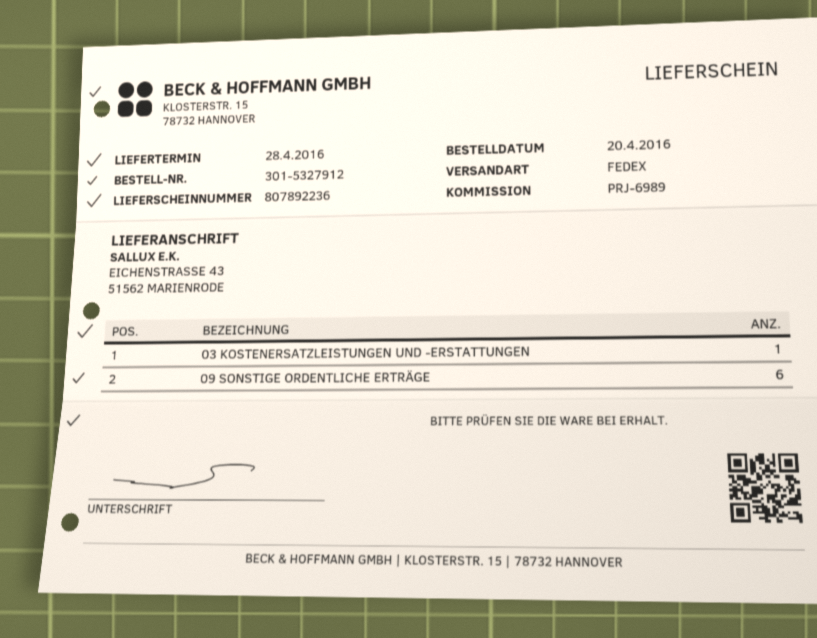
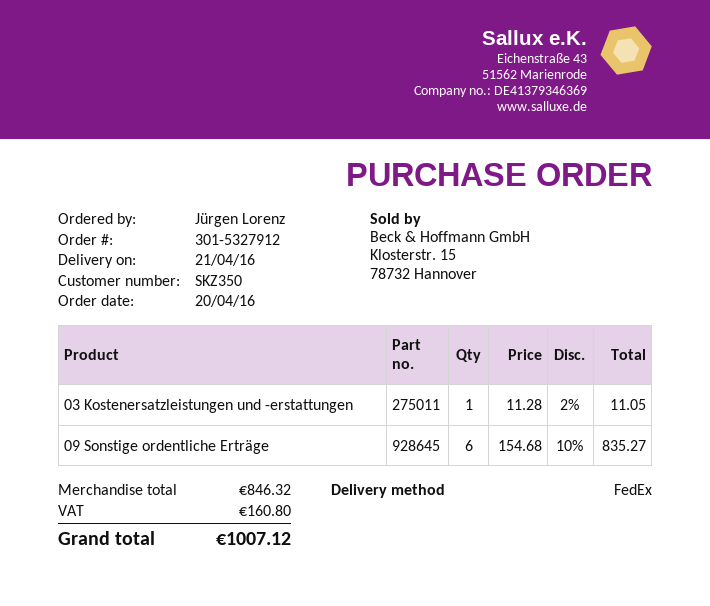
delivery date: 2016-04-28 -> 2016-04-21

